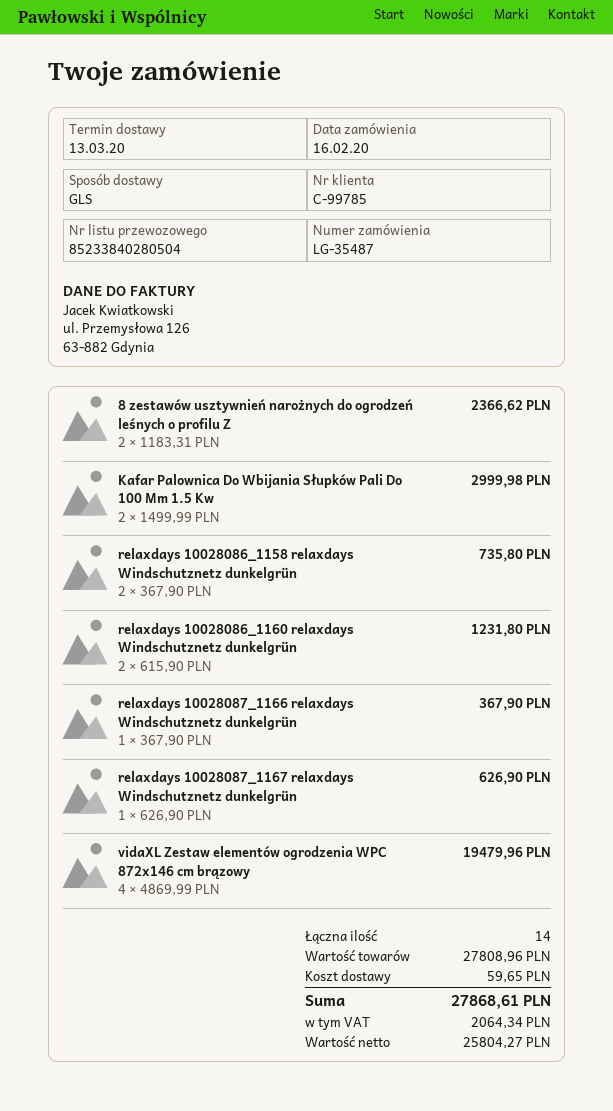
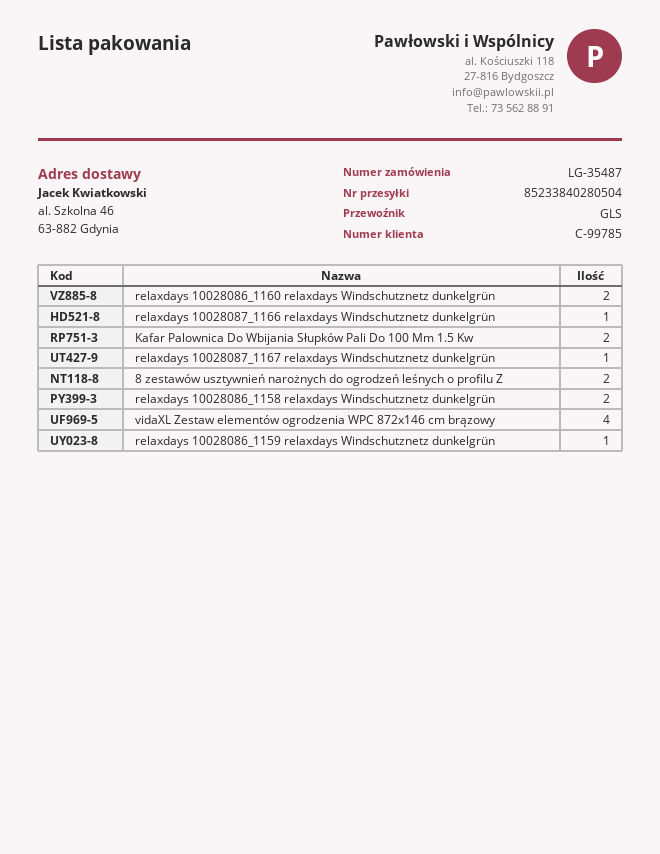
relaxdays 10028086_1159 relaxdays Windschutznetz dunkelgrün: none -> 1

